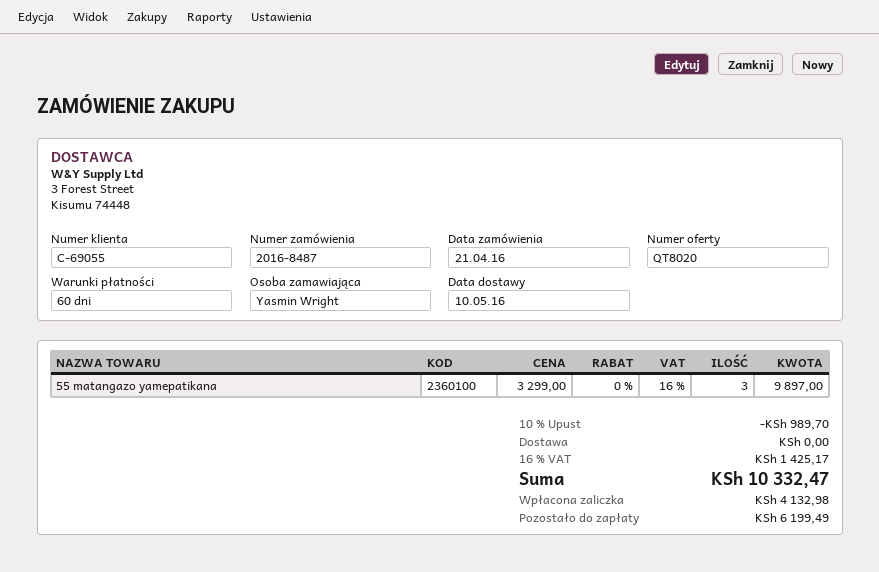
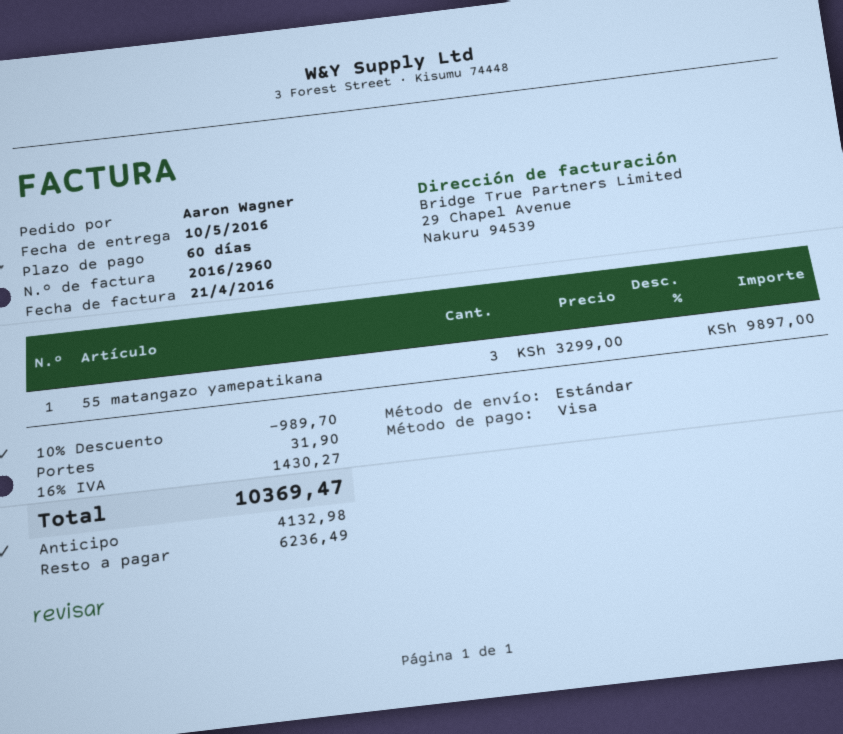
ordered by: Yasmin Wright -> Aaron Wagner
shipping: 0.00 -> 31.90
tax: 16% = 1425.17 -> 16% = 1430.27
total: 10332.47 -> 10369.47
balance: 6199.49 -> 6236.49

